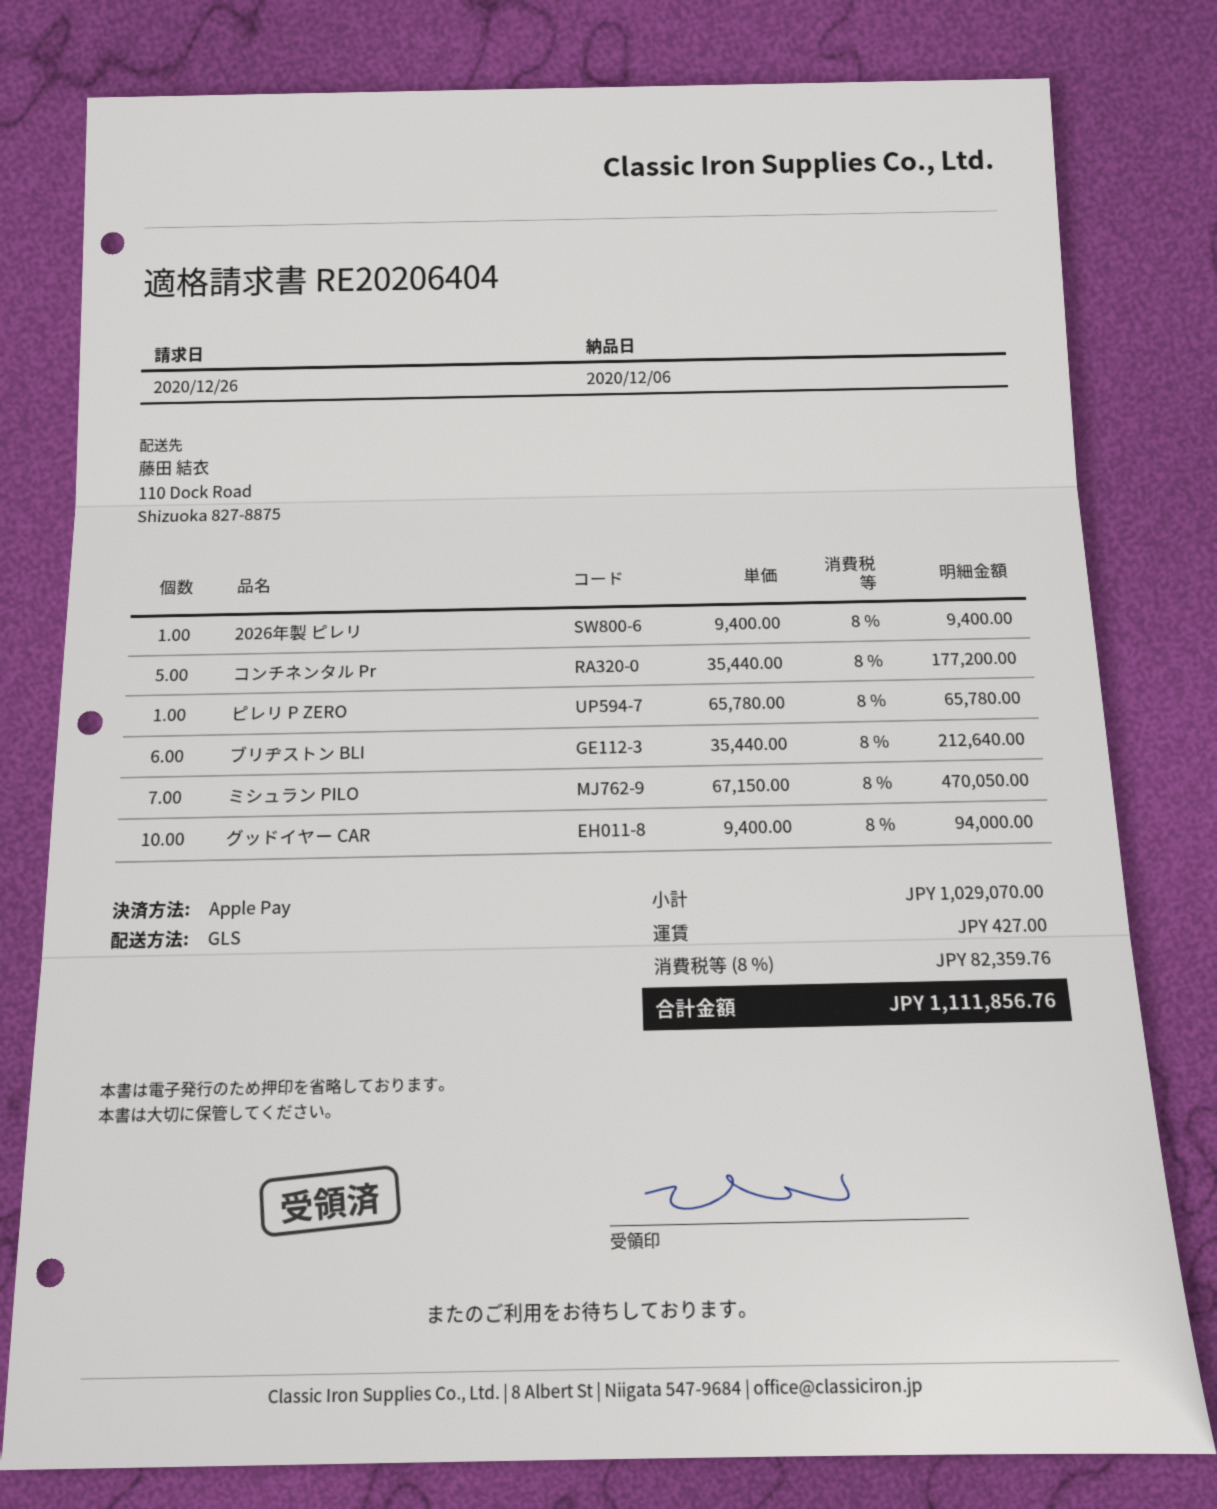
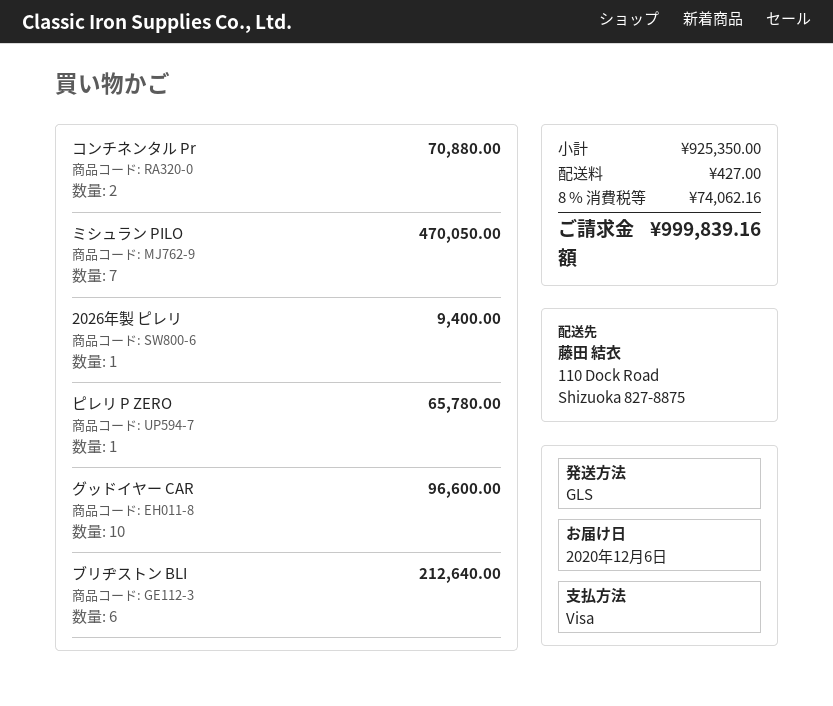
payment method: Apple Pay -> Visa
コンチネンタル Pr: 5 for 177200.00 -> 2 for 70880.00
グッドイヤー CAR: 10 for 94000.00 -> 10 for 96600.00
subtotal: 1029070.00 -> 925350.00
tax: 8% = 82359.76 -> 8% = 74062.16
total: 1111856.76 -> 999839.16

